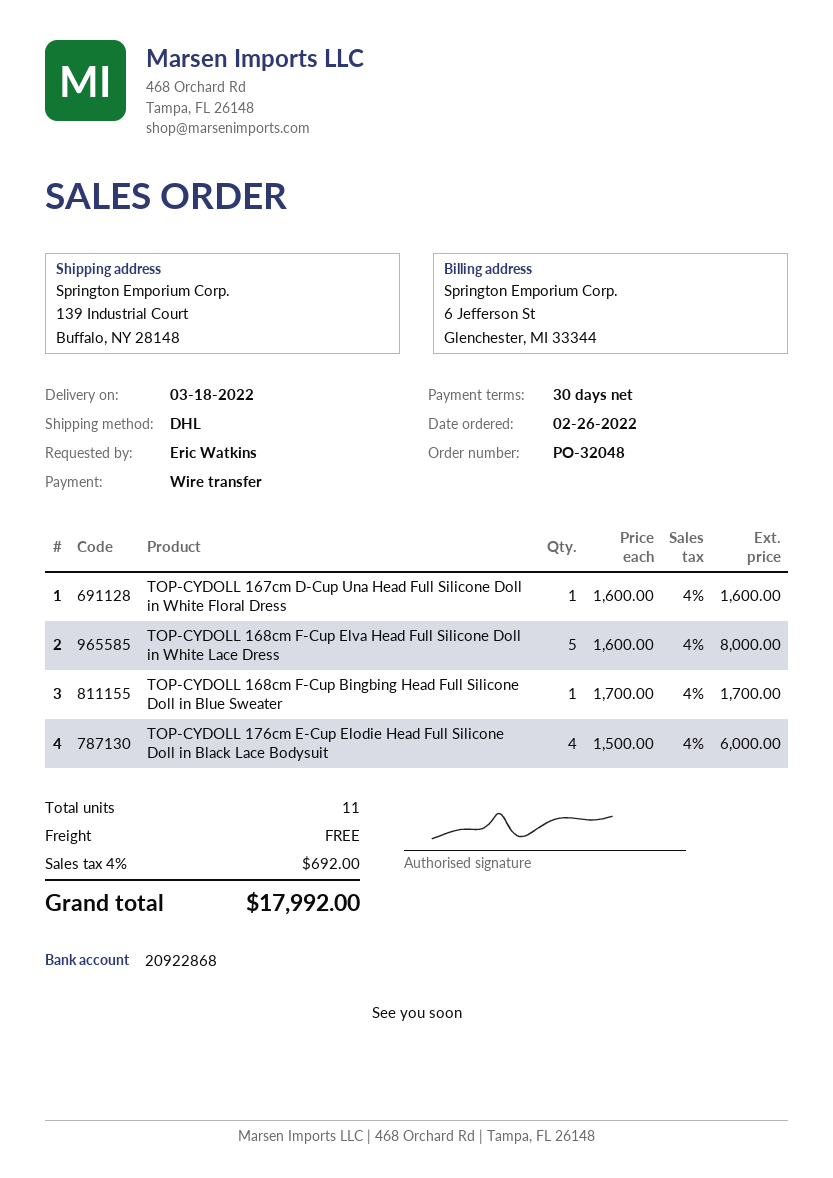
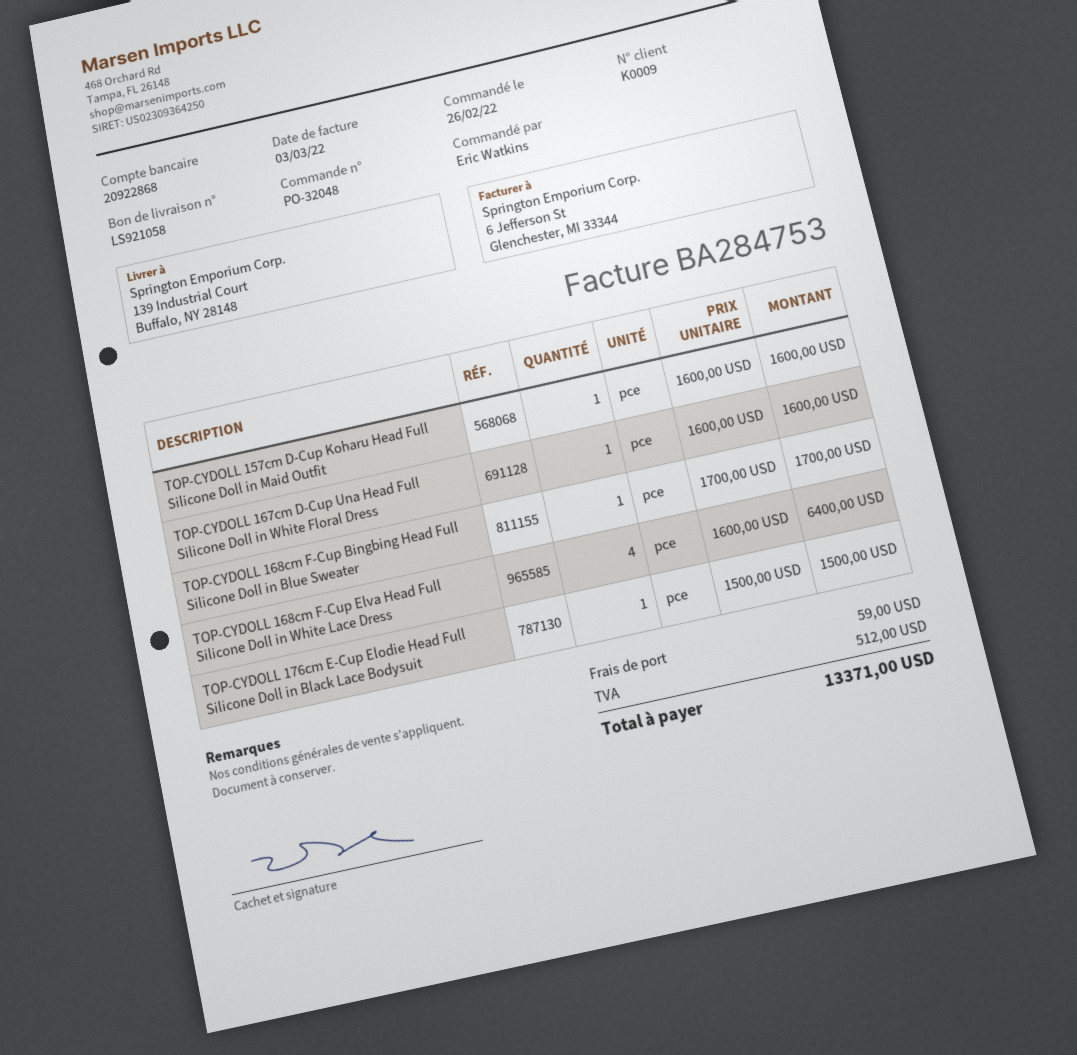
TOP-CYDOLL 168cm F-Cup Elva Head Full Silicone Doll in White Lace Dress: 5 x 1600.00 = 8000.00 -> 4 x 1600.00 = 6400.00
TOP-CYDOLL 176cm E-Cup Elodie Head Full Silicone Doll in Black Lace Bodysuit: 4 x 1500.00 = 6000.00 -> 1 x 1500.00 = 1500.00
TOP-CYDOLL 157cm D-Cup Koharu Head Full Silicone Doll in Maid Outfit: none -> 1 x 1600.00 = 1600.00
shipping: 0.00 -> 59.00
tax: 692.00 -> 512.00
total: 17992.00 -> 13371.00

